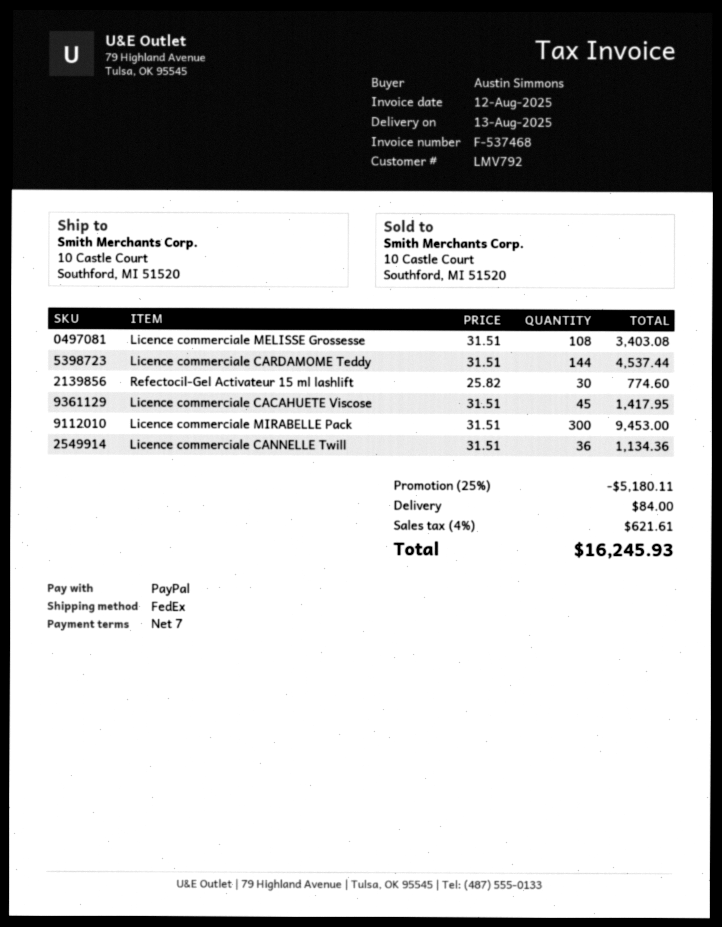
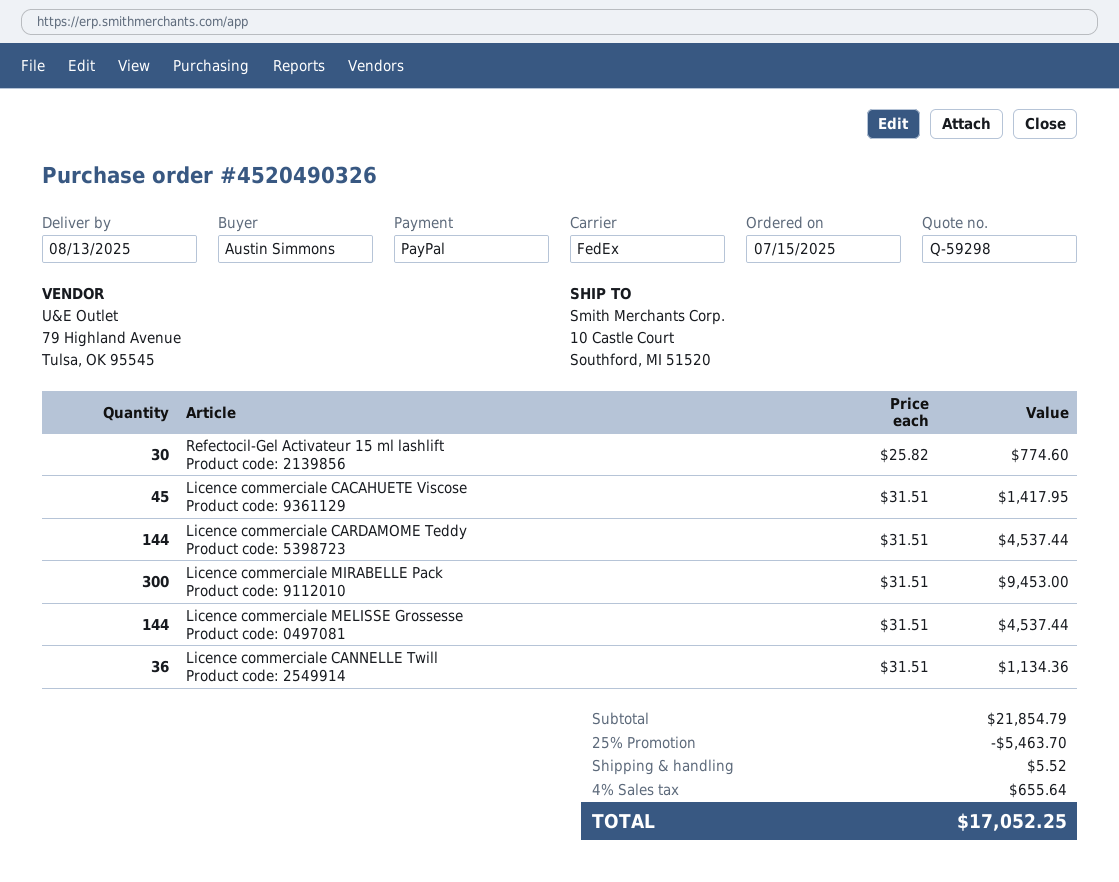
Licence commerciale MELISSE Grossesse: 108 x 31.51 = 3403.08 -> 144 x 31.51 = 4537.44
discount: 25% = 5180.11 -> 25% = 5463.70
shipping: 84.00 -> 5.52
tax: 4% = 621.61 -> 4% = 655.64
total: 16245.93 -> 17052.25

